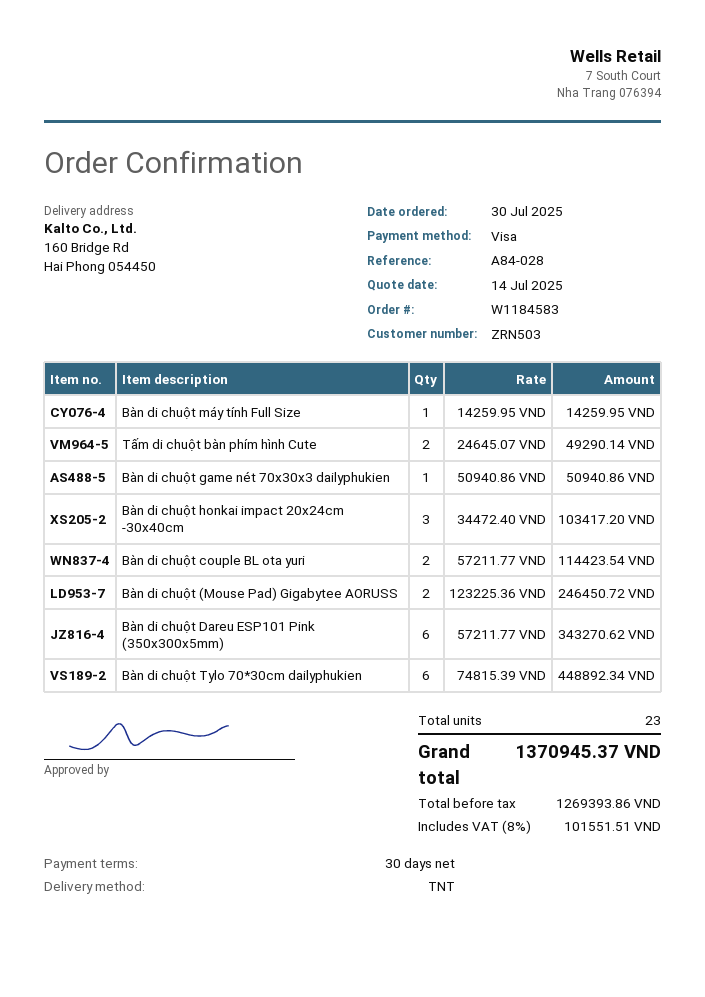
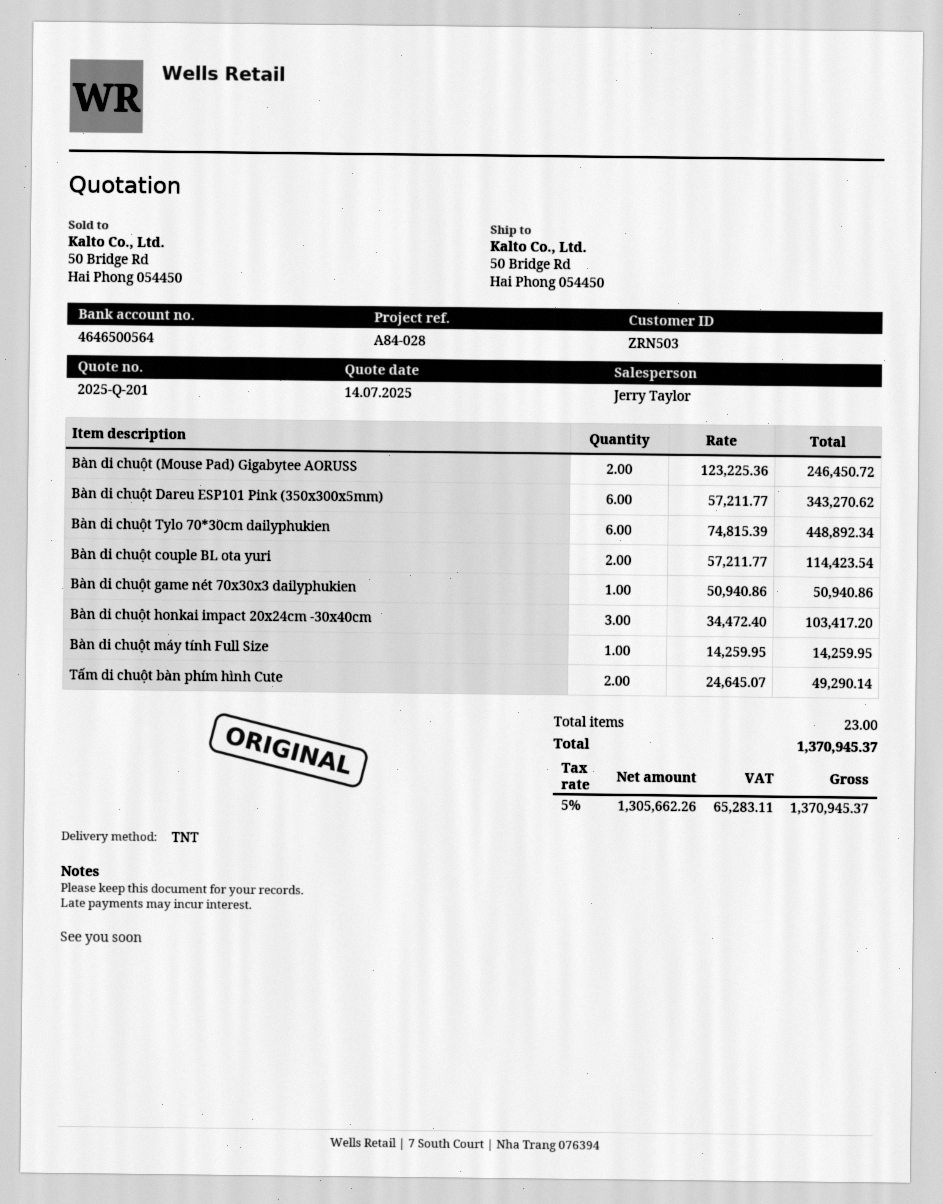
ship to: 160 Bridge Rd, Hai Phong 054450 -> 50 Bridge Rd, Hai Phong 054450
net: 1269393.86 -> 1305662.26
tax: 8% = 101551.51 -> 5% = 65283.11

